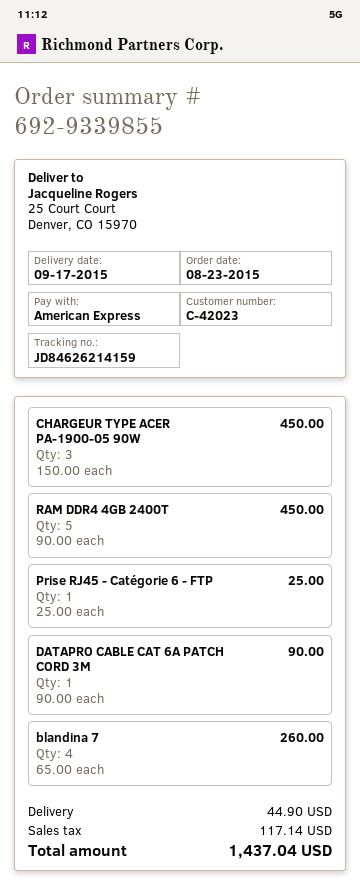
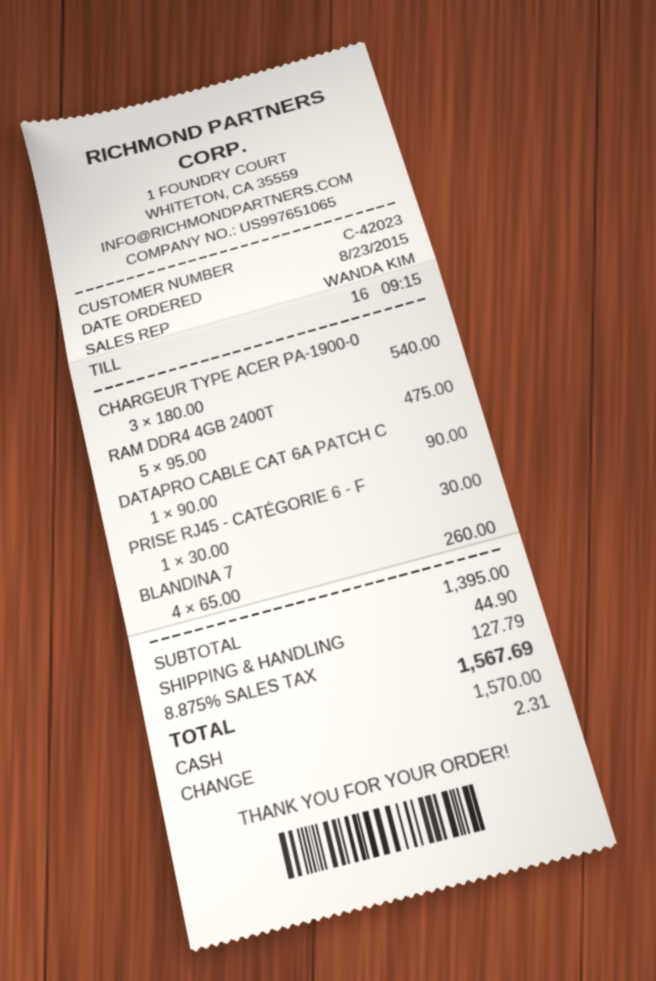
payment method: American Express -> cash
CHARGEUR TYPE ACER PA-1900-05 90W: 3 x 150.00 = 450.00 -> 3 x 180.00 = 540.00
RAM DDR4 4GB 2400T: 5 x 90.00 = 450.00 -> 5 x 95.00 = 475.00
Prise RJ45 - Catégorie 6 - FTP: 1 x 25.00 = 25.00 -> 1 x 30.00 = 30.00
tax: 117.14 -> 127.79
total: 1437.04 -> 1567.69

